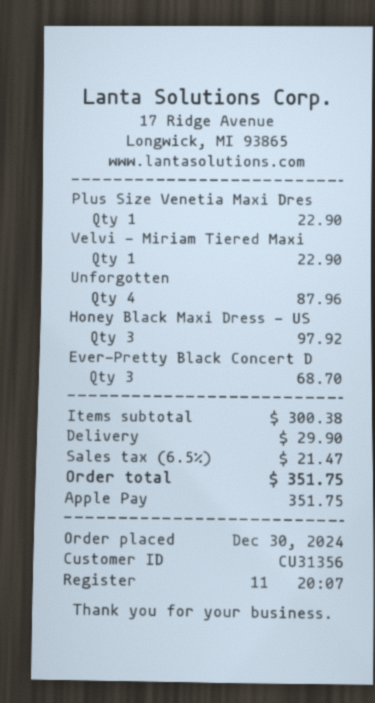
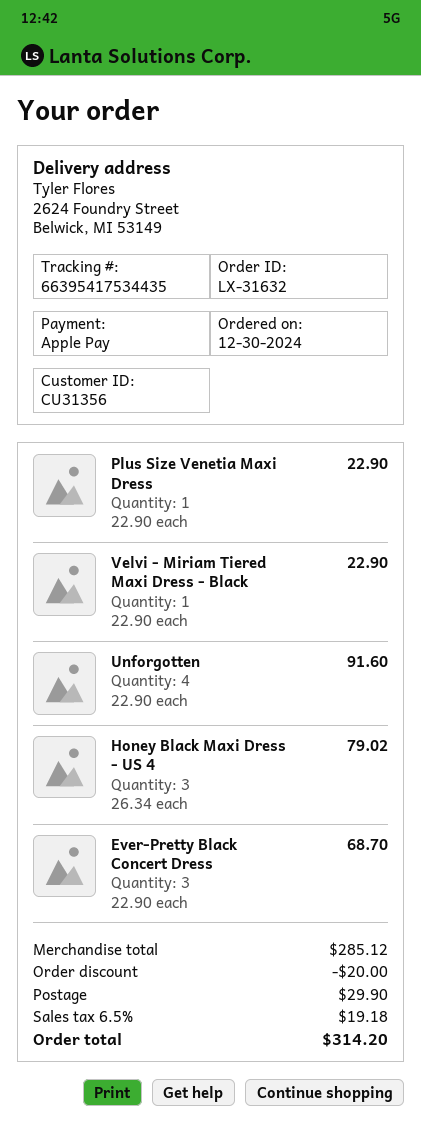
Unforgotten: 4 for 87.96 -> 4 for 91.60
Honey Black Maxi Dress - US: 3 for 97.92 -> 3 for 79.02
subtotal: 300.38 -> 285.12
discount: none -> 20.00
tax: 6.5% = 21.47 -> 6.5% = 19.18
total: 351.75 -> 314.20

